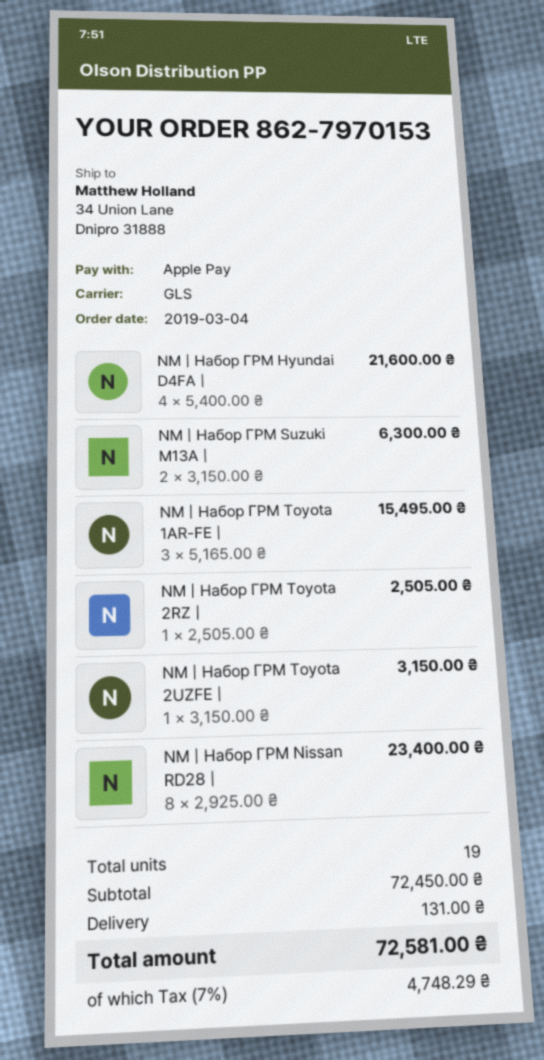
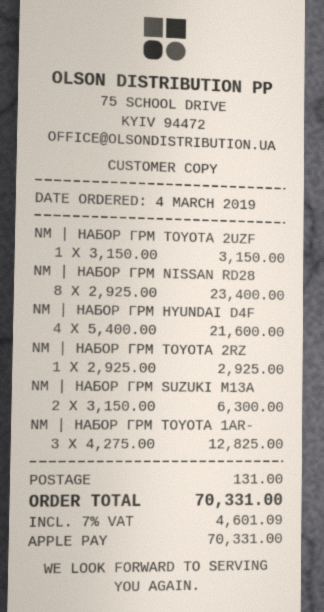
NM | Набор ГРМ Toyota 1AR-FE |: 3 x 5165.00 = 15495.00 -> 3 x 4275.00 = 12825.00
NM | Набор ГРМ Toyota 2RZ |: 1 x 2505.00 = 2505.00 -> 1 x 2925.00 = 2925.00
tax: 7% = 4748.29 -> 7% = 4601.09
total: 72581.00 -> 70331.00

